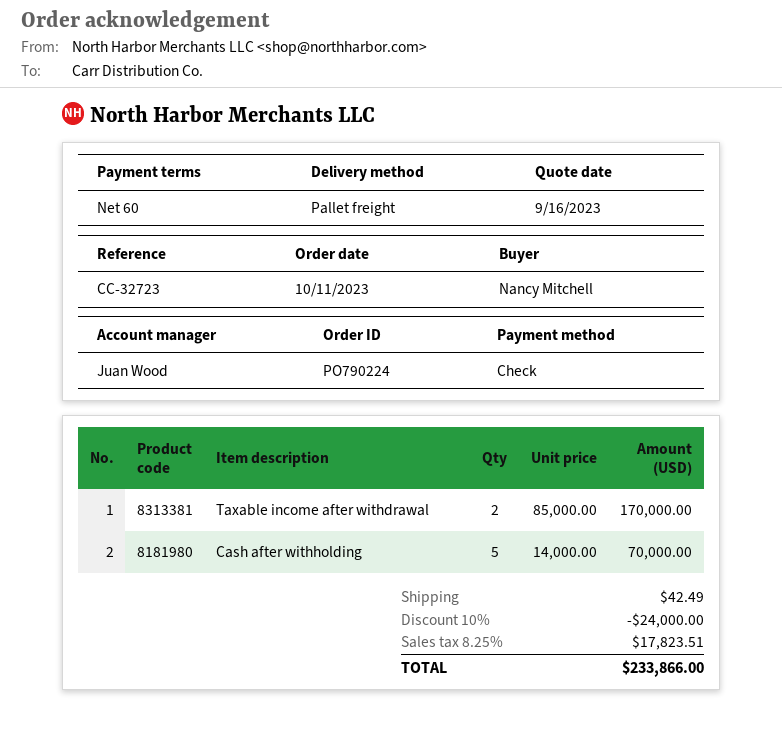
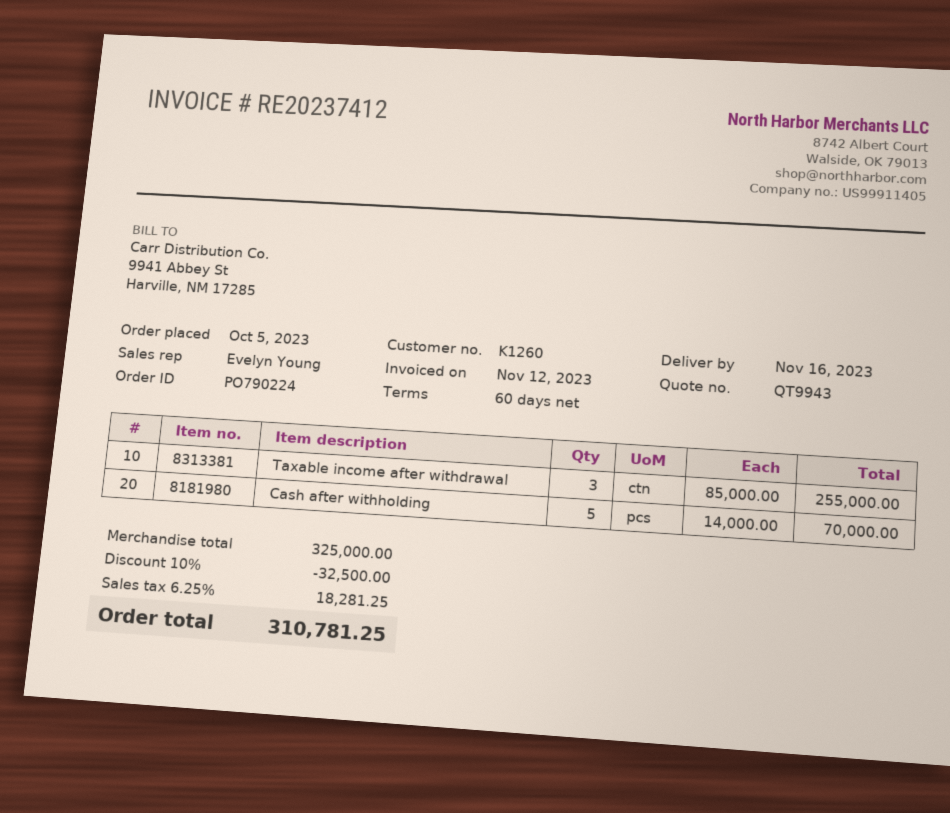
order date: 2023-10-11 -> 2023-10-05
sales rep: Juan Wood -> Evelyn Young
Taxable income after withdrawal: 2 x 85000.00 = 170000.00 -> 3 x 85000.00 = 255000.00
discount: 10% = 24000.00 -> 10% = 32500.00
shipping: 42.49 -> none
tax: 8.25% = 17823.51 -> 6.25% = 18281.25
total: 233866.00 -> 310781.25

